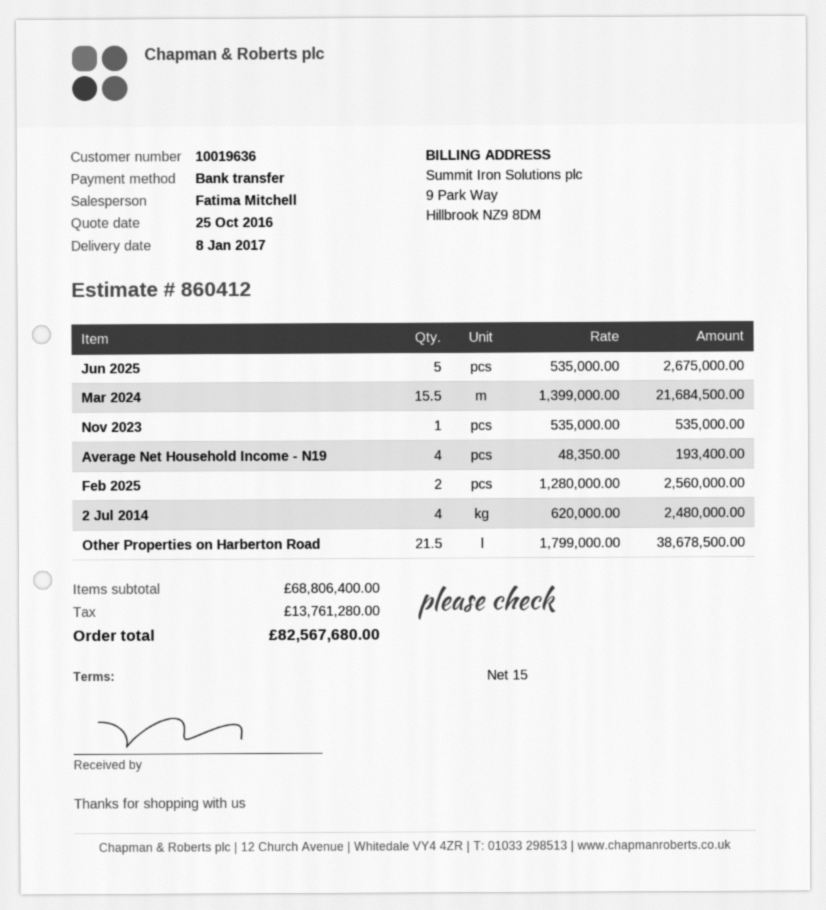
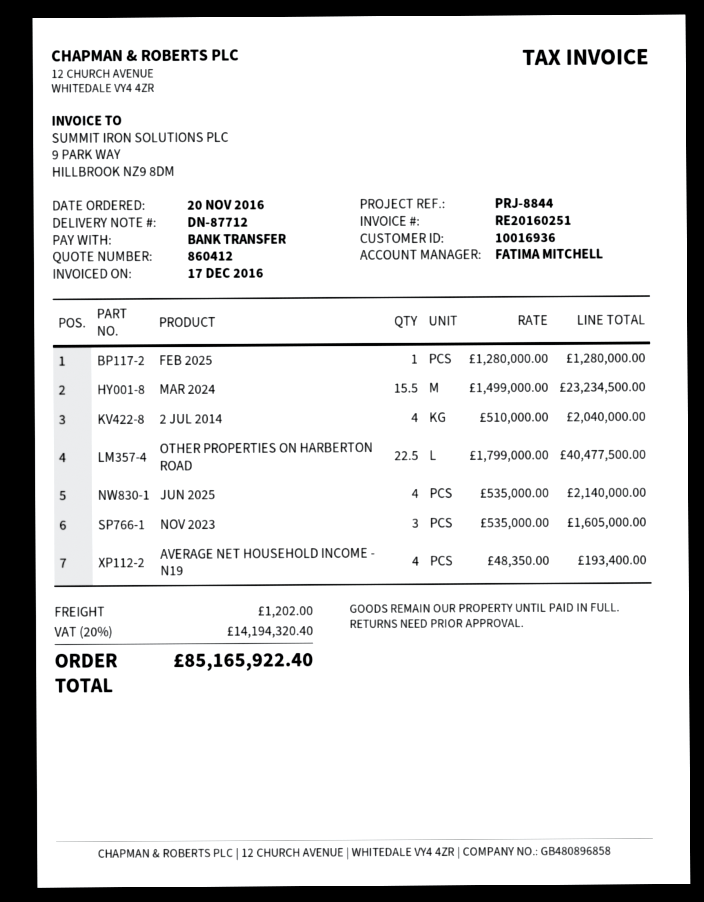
customer number: 10019636 -> 10016936
Jun 2025: 5 x 535000.00 = 2675000.00 -> 4 x 535000.00 = 2140000.00
Mar 2024: 15.5 x 1399000.00 = 21684500.00 -> 15.5 x 1499000.00 = 23234500.00
Nov 2023: 1 x 535000.00 = 535000.00 -> 3 x 535000.00 = 1605000.00
Feb 2025: 2 x 1280000.00 = 2560000.00 -> 1 x 1280000.00 = 1280000.00
2 Jul 2014: 4 x 620000.00 = 2480000.00 -> 4 x 510000.00 = 2040000.00
Other Properties on Harberton Road: 21.5 x 1799000.00 = 38678500.00 -> 22.5 x 1799000.00 = 40477500.00
shipping: none -> 1202.00
tax: 13761280.00 -> 14194320.40
total: 82567680.00 -> 85165922.40

